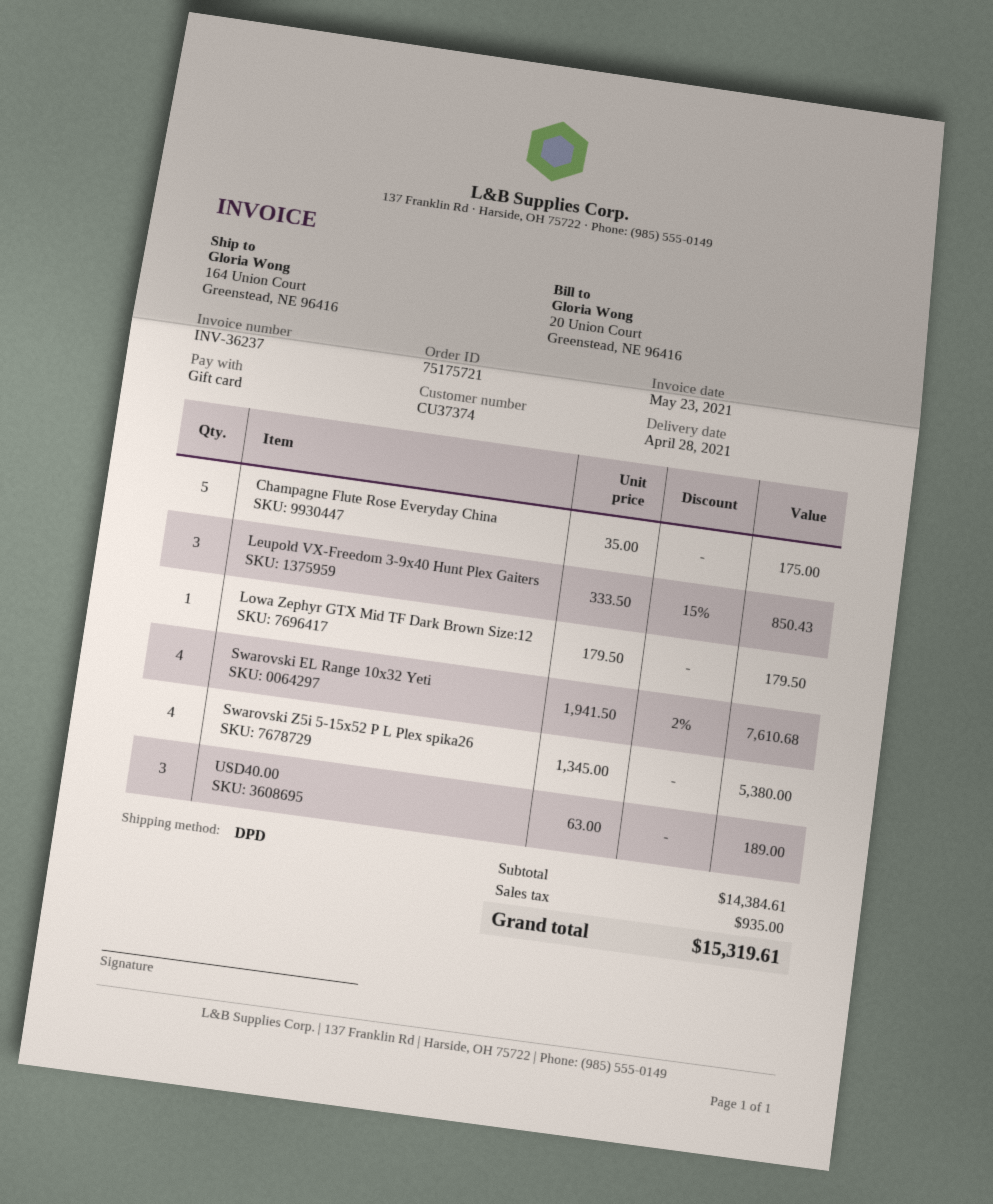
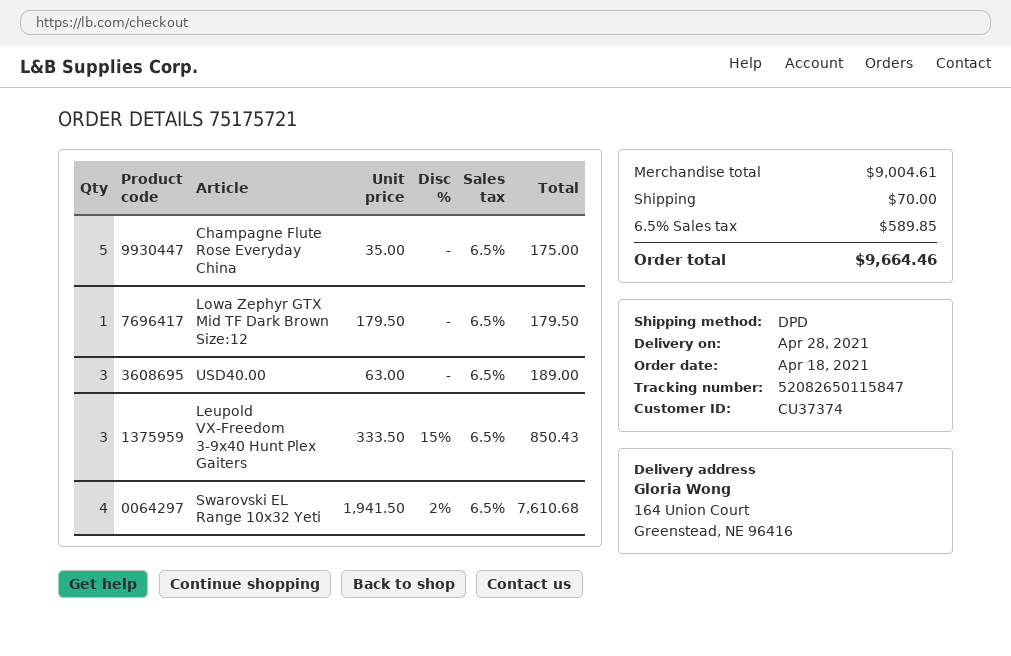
Swarovski Z5i 5-15x52 P L Plex spika26: 4 x 1345.00 = 5380.00 -> none
subtotal: 14384.61 -> 9004.61
shipping: none -> 70.00
tax: 935.00 -> 589.85
total: 15319.61 -> 9664.46

